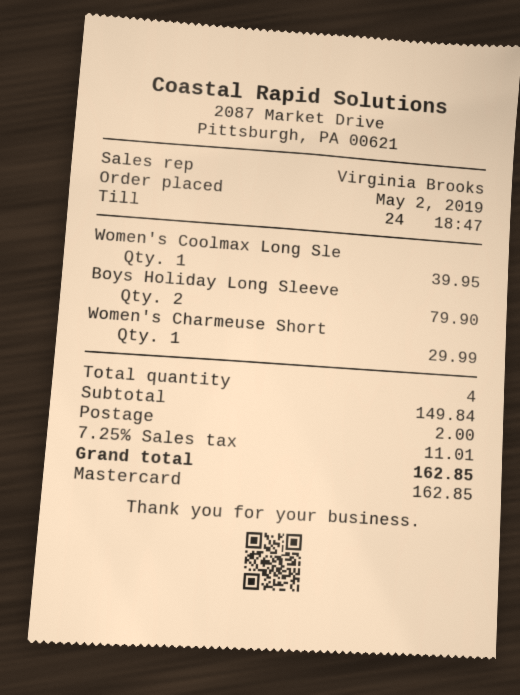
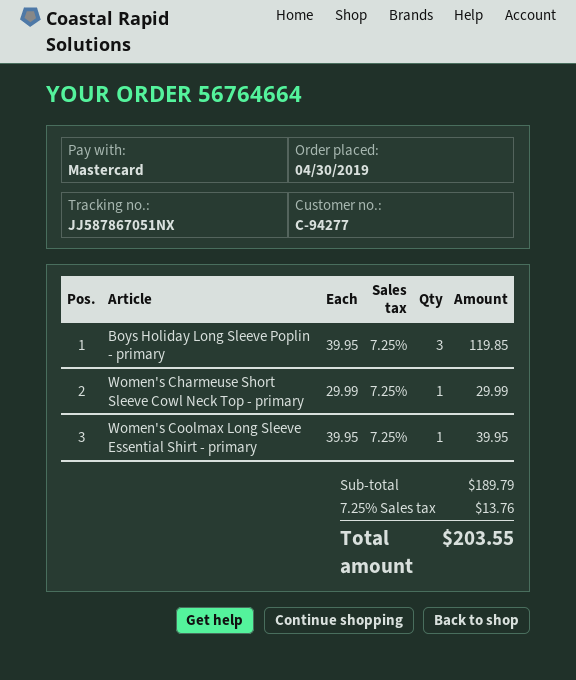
order date: 2019-05-02 -> 2019-04-30
Boys Holiday Long Sleeve: 2 for 79.90 -> 3 for 119.85
subtotal: 149.84 -> 189.79
shipping: 2.00 -> none
tax: 7.25% = 11.01 -> 7.25% = 13.76
total: 162.85 -> 203.55

